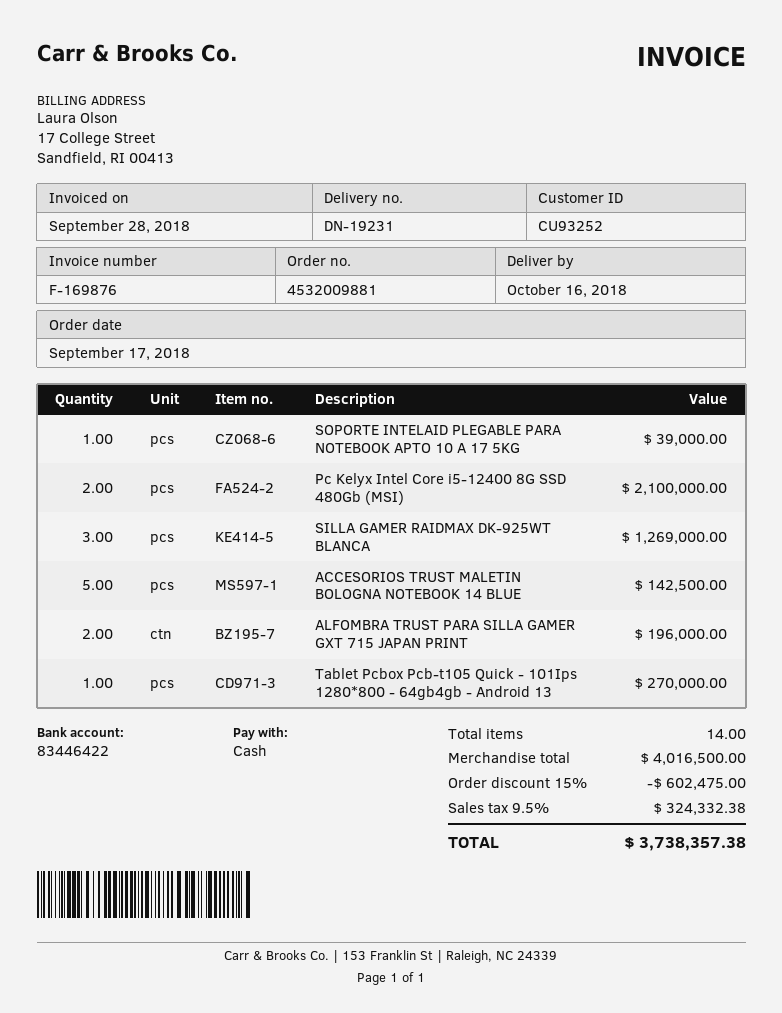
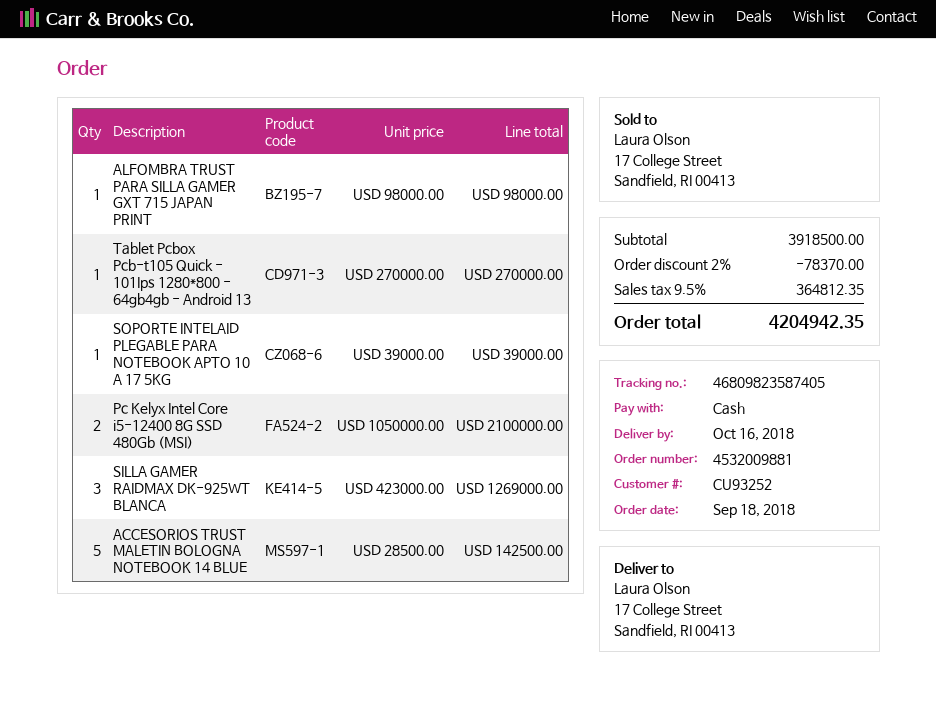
order date: 2018-09-17 -> 2018-09-18
ALFOMBRA TRUST PARA SILLA GAMER GXT 715 JAPAN PRINT: 2 for 196000.00 -> 1 for 98000.00
subtotal: 4016500.00 -> 3918500.00
discount: 15% = 602475.00 -> 2% = 78370.00
tax: 9.5% = 324332.38 -> 9.5% = 364812.35
total: 3738357.38 -> 4204942.35

